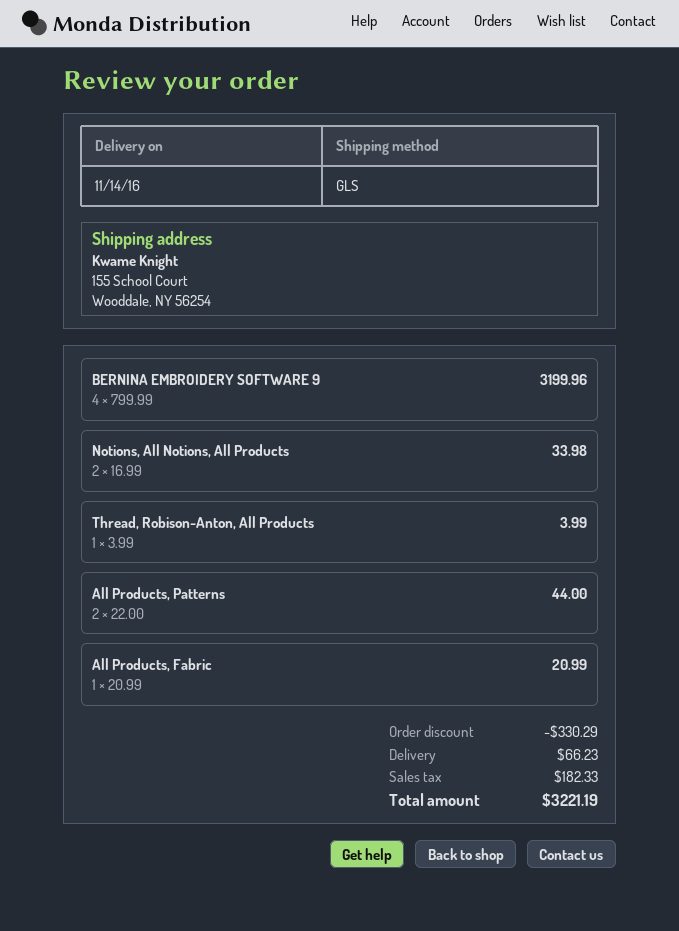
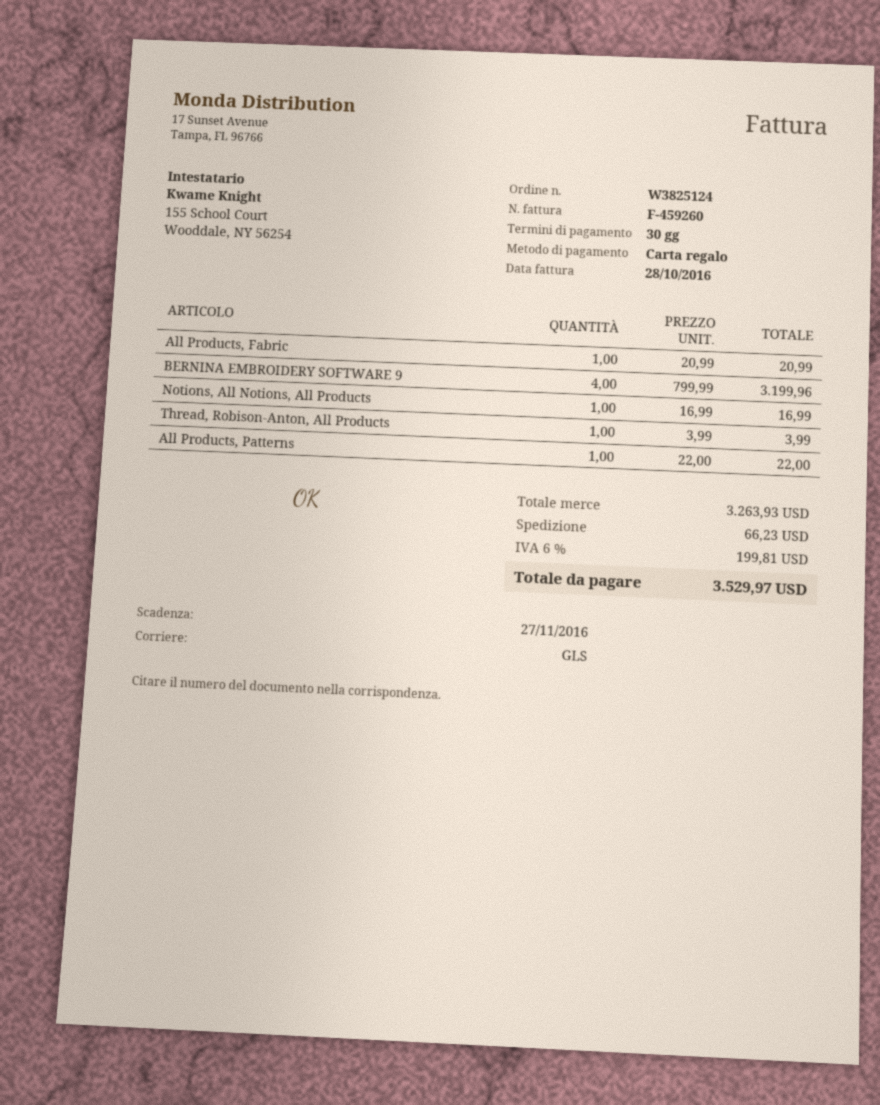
Notions, All Notions, All Products: 2 x 16.99 = 33.98 -> 1 x 16.99 = 16.99
All Products, Patterns: 2 x 22.00 = 44.00 -> 1 x 22.00 = 22.00
discount: 330.29 -> none
tax: 182.33 -> 199.81
total: 3221.19 -> 3529.97

